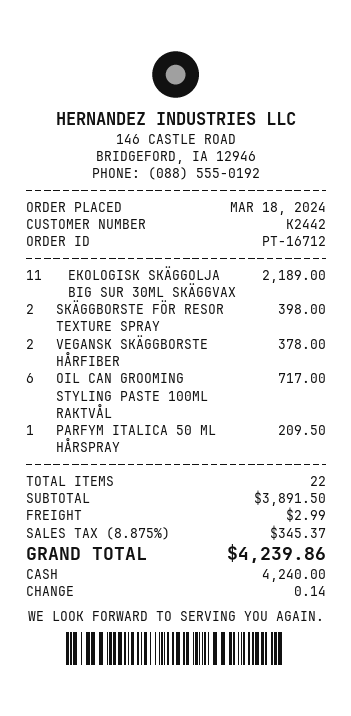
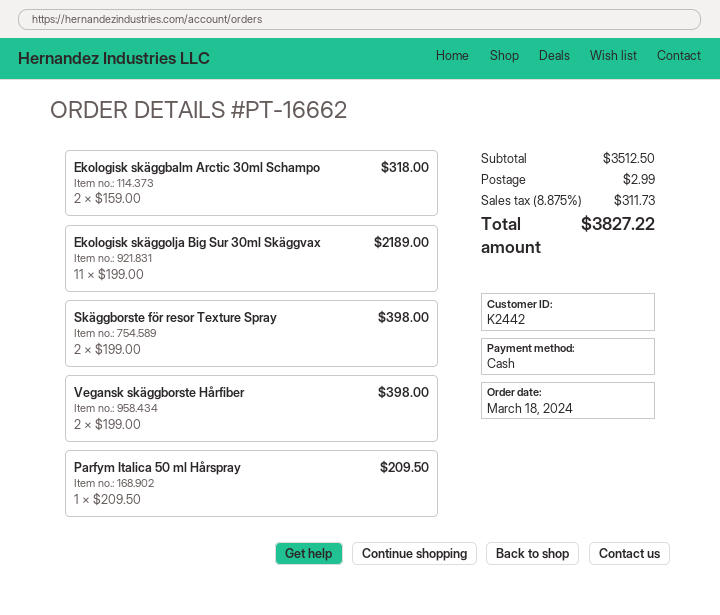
order number: PT-16712 -> PT-16662
VEGANSK SKÄGGBORSTE HÅRFIBER: 2 for 378.00 -> 2 for 398.00
OIL CAN GROOMING STYLING PASTE 100ML RAKTVÅL: 6 for 717.00 -> none
Ekologisk skäggbalm Arctic 30ml Schampo: none -> 2 for 318.00
subtotal: 3891.50 -> 3512.50
tax: 8.875% = 345.37 -> 8.875% = 311.73
total: 4239.86 -> 3827.22

